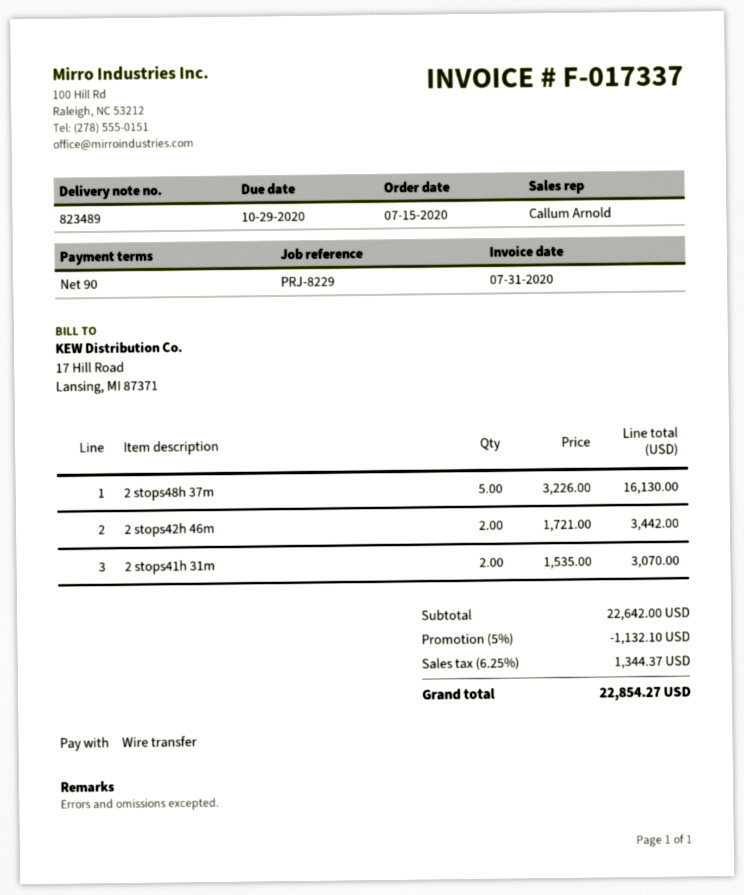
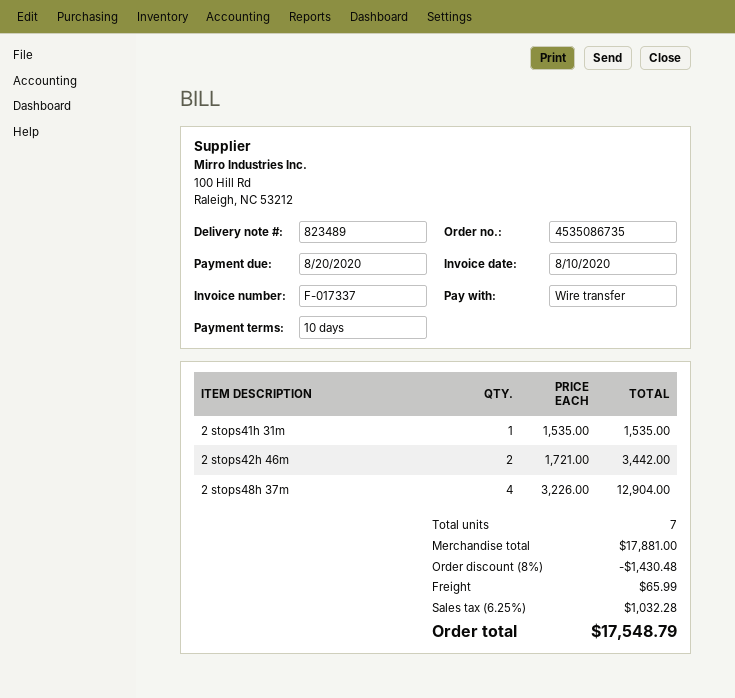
invoice date: 2020-07-31 -> 2020-08-10
payment terms: 90 days -> 10 days
due date: 2020-10-29 -> 2020-08-20
2 stops48h 37m: 5 x 3226.00 = 16130.00 -> 4 x 3226.00 = 12904.00
2 stops41h 31m: 2 x 1535.00 = 3070.00 -> 1 x 1535.00 = 1535.00
subtotal: 22642.00 -> 17881.00
discount: 5% = 1132.10 -> 8% = 1430.48
shipping: none -> 65.99
tax: 6.25% = 1344.37 -> 6.25% = 1032.28
total: 22854.27 -> 17548.79

